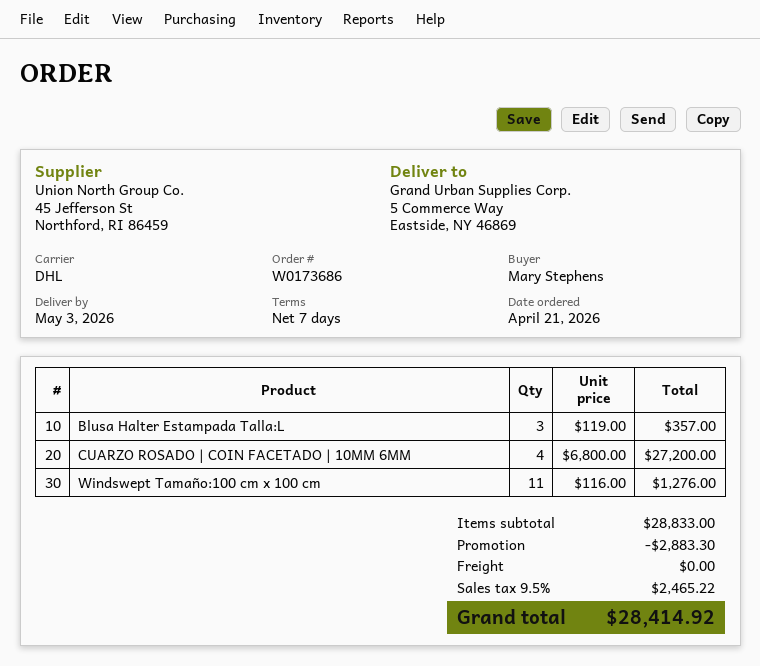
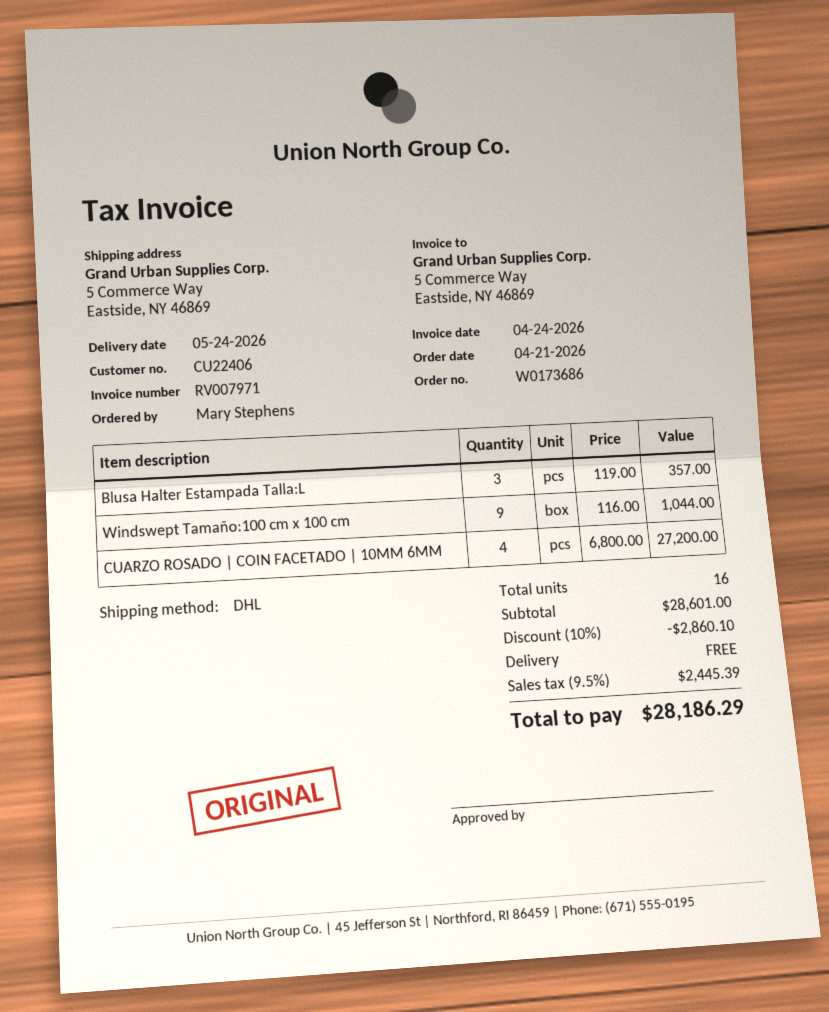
delivery date: 2026-05-03 -> 2026-05-24
Windswept Tamaño:100 cm x 100 cm: 11 x 116.00 = 1276.00 -> 9 x 116.00 = 1044.00
subtotal: 28833.00 -> 28601.00
discount: 2883.30 -> 2860.10
tax: 9.5% = 2465.22 -> 9.5% = 2445.39
total: 28414.92 -> 28186.29

